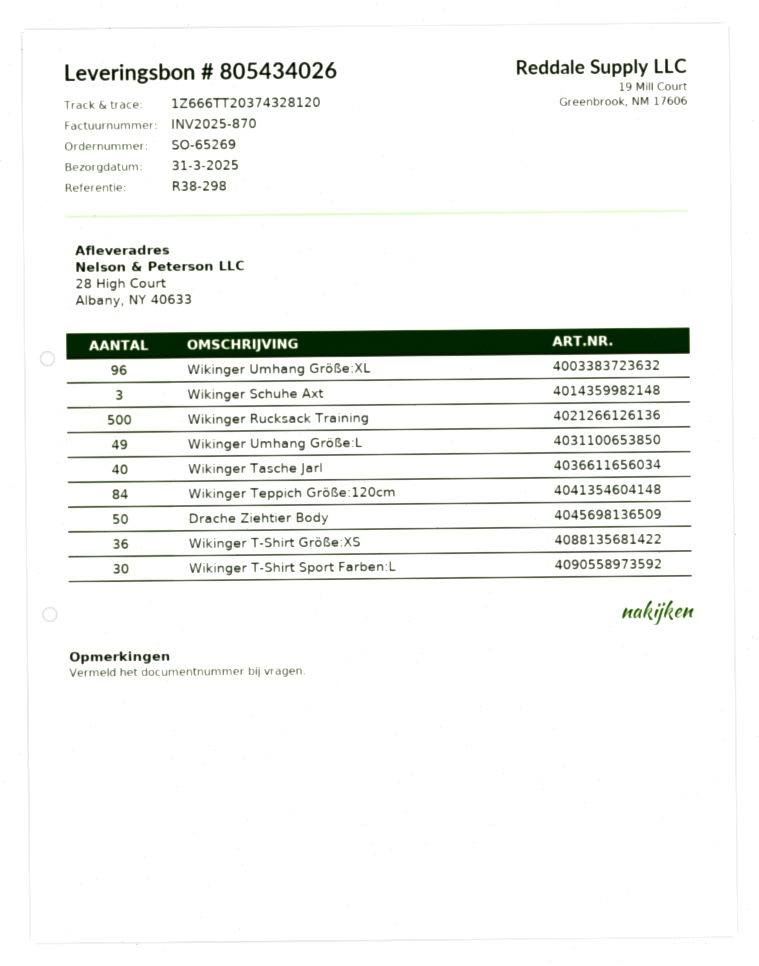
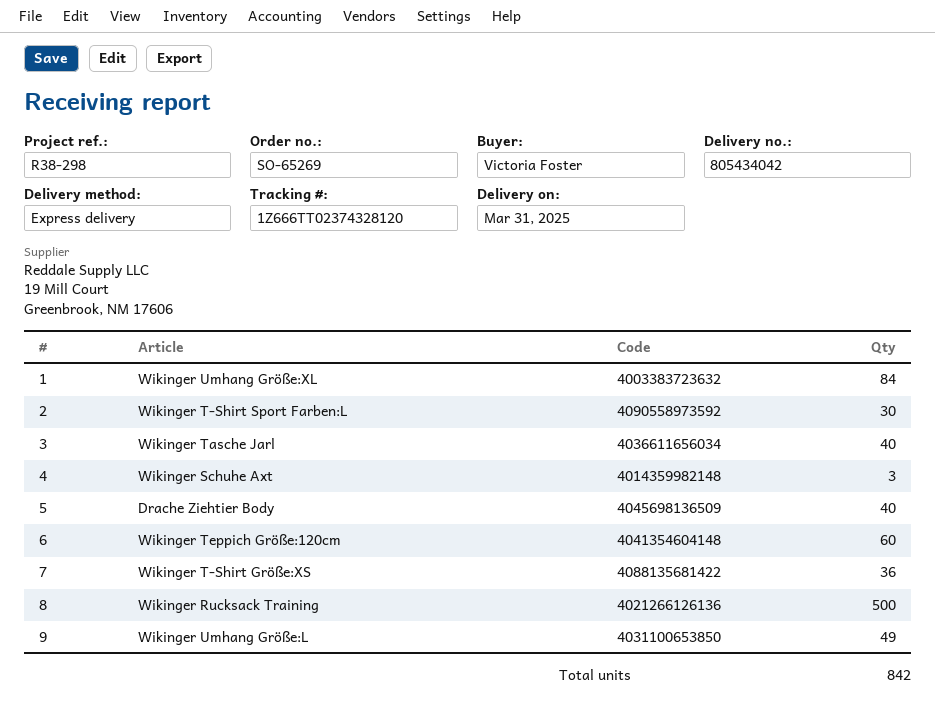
delivery note number: 805434026 -> 805434042
tracking number: 1Z666TT20374328120 -> 1Z666TT02374328120
Wikinger Umhang Größe:XL: 96 -> 84
Wikinger Teppich Größe:120cm: 84 -> 60
Drache Ziehtier Body: 50 -> 40

